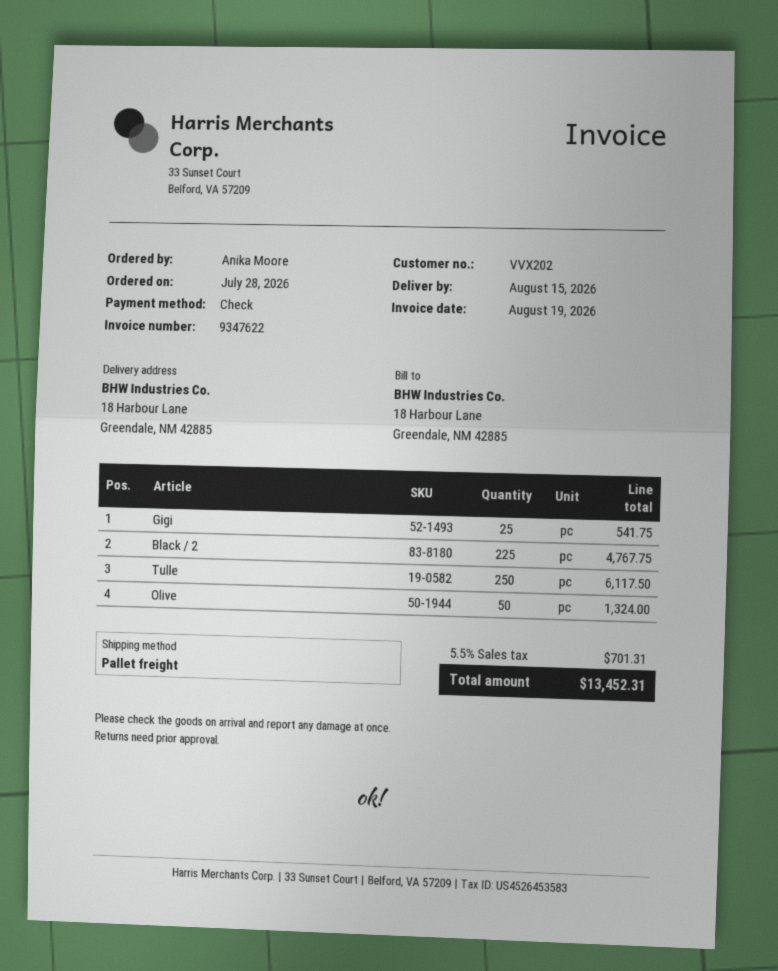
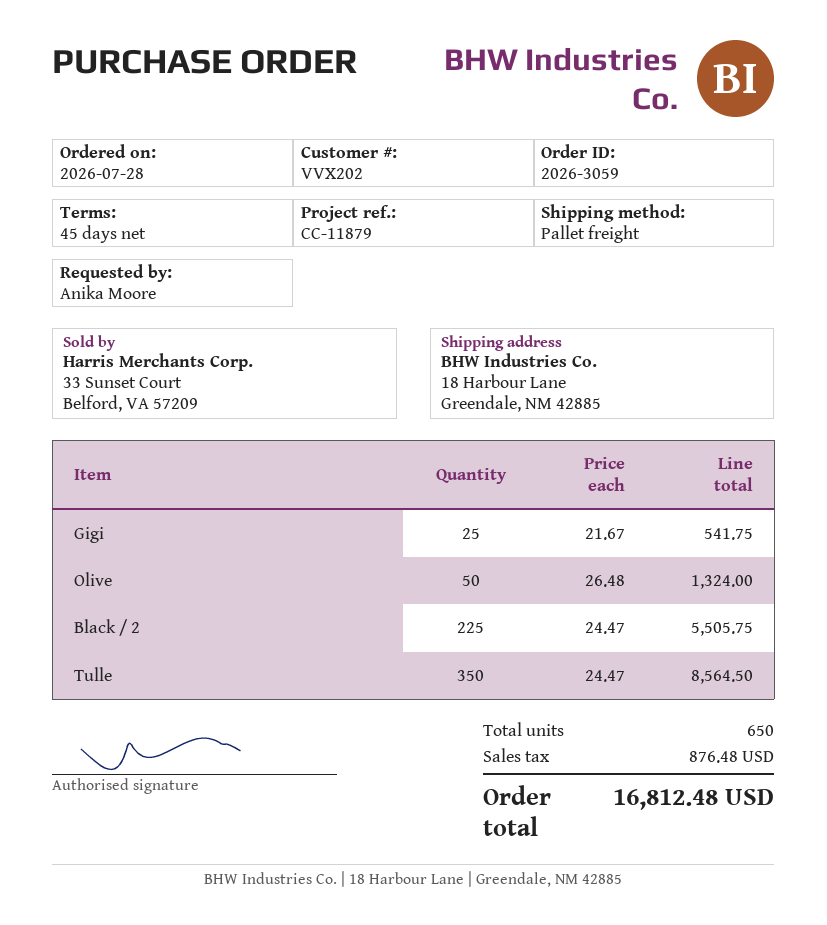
Black / 2: 225 for 4767.75 -> 225 for 5505.75
Tulle: 250 for 6117.50 -> 350 for 8564.50
tax: 701.31 -> 876.48
total: 13452.31 -> 16812.48

